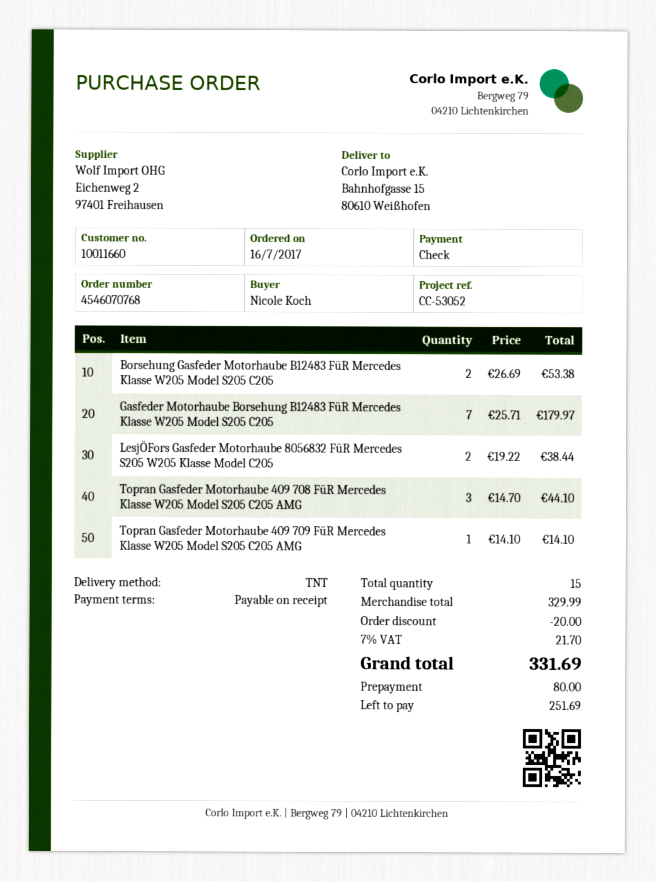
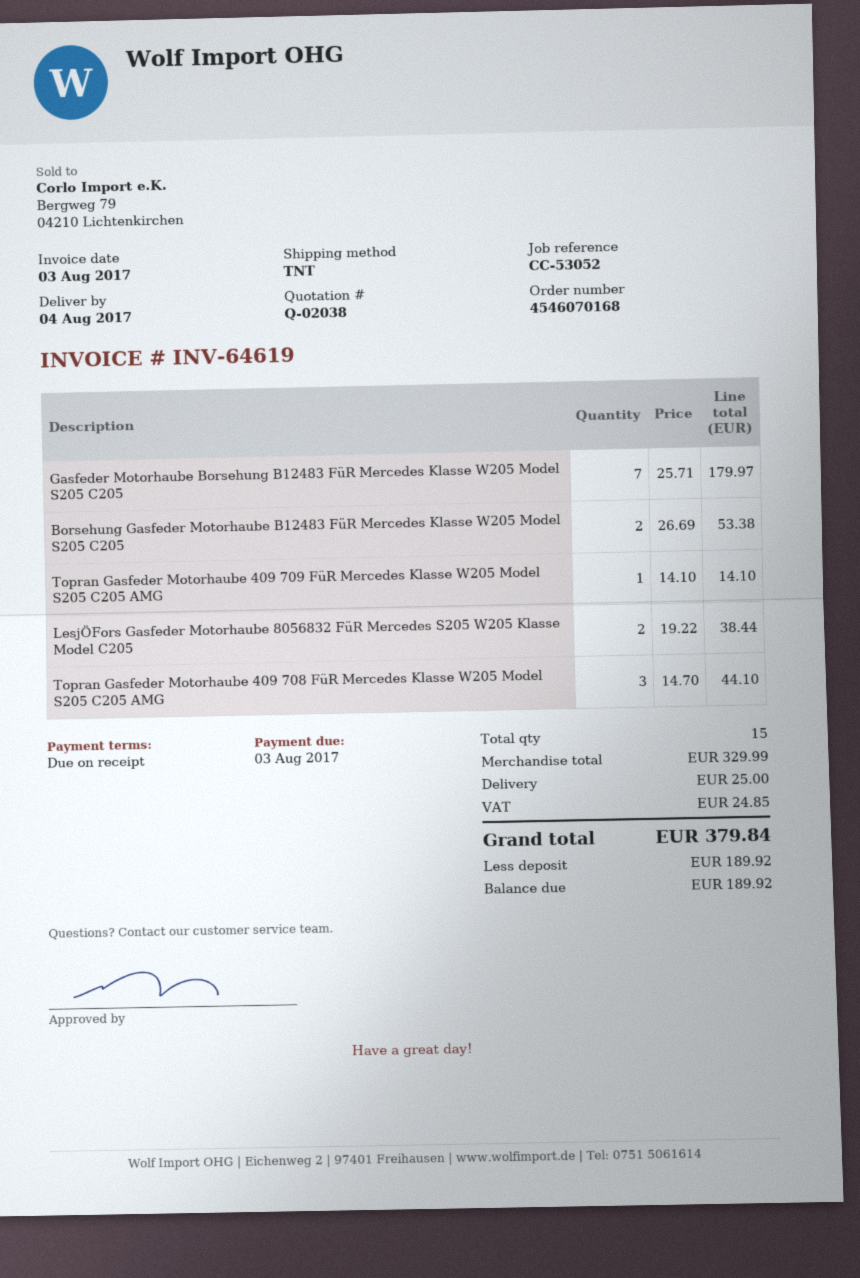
order number: 4546070768 -> 4546070168
discount: 20.00 -> none
shipping: none -> 25.00
tax: 21.70 -> 24.85
total: 331.69 -> 379.84
deposit: 80.00 -> 189.92
balance: 251.69 -> 189.92

